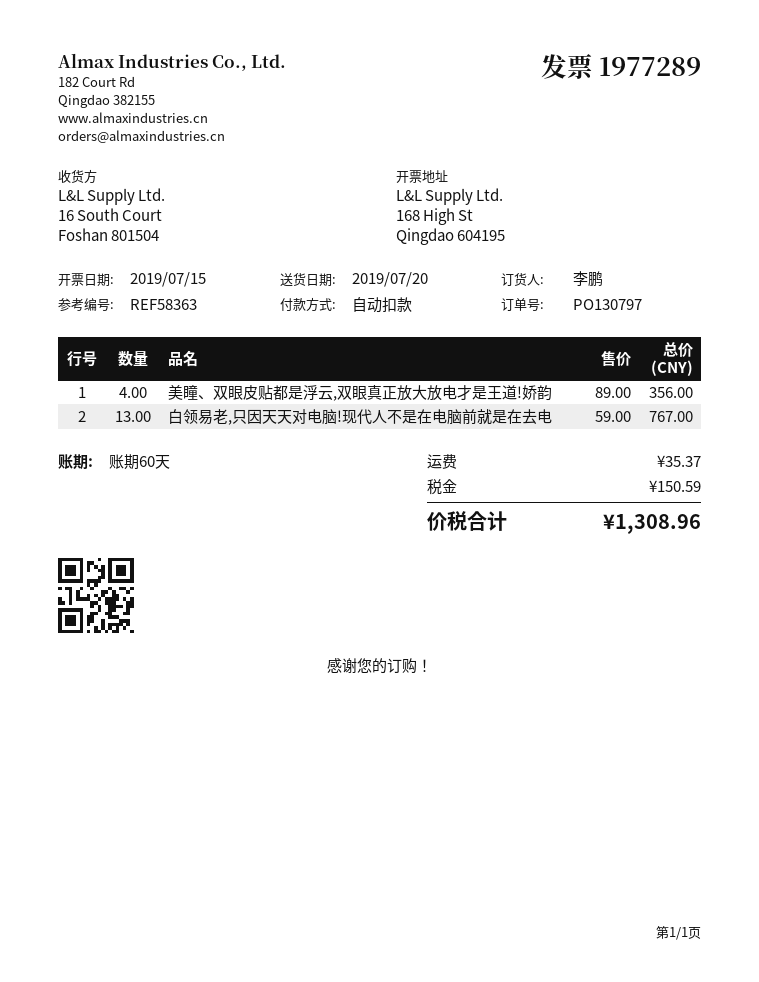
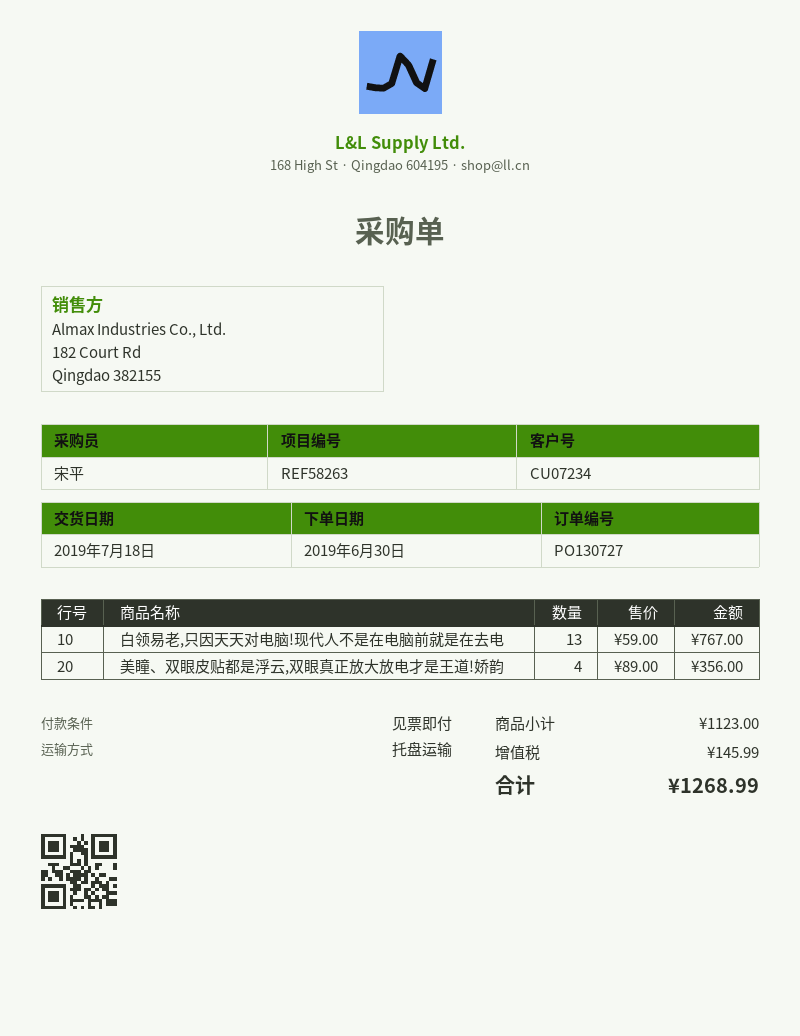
order number: PO130797 -> PO130727
delivery date: 2019-07-20 -> 2019-07-18
payment terms: 60 days -> on receipt
reference: REF58363 -> REF58263
ordered by: 李鹏 -> 宋平
shipping: 35.37 -> none
tax: 150.59 -> 145.99
total: 1308.96 -> 1268.99

